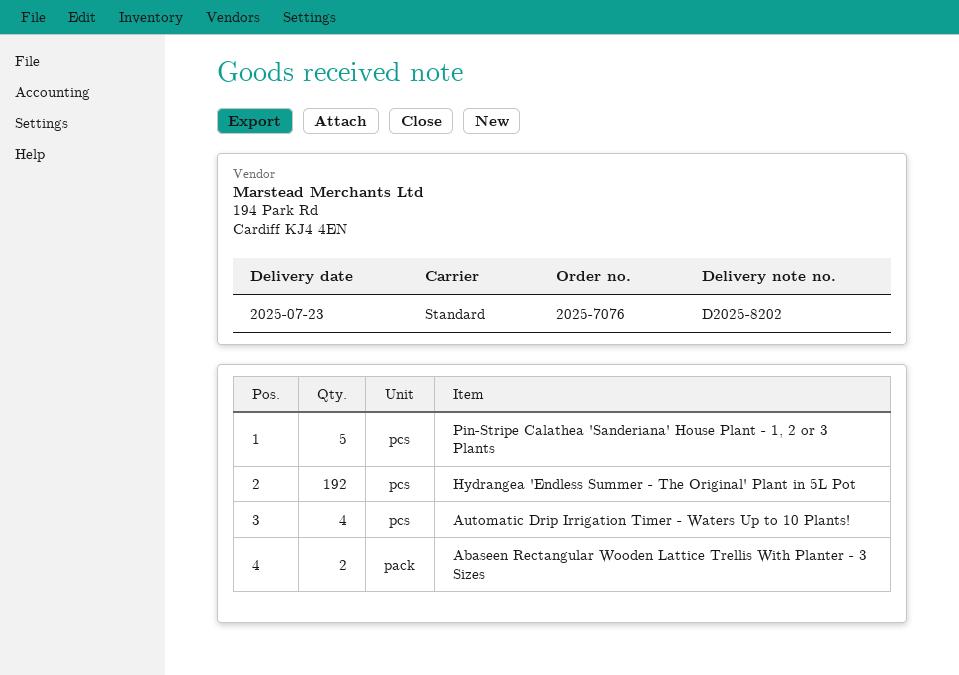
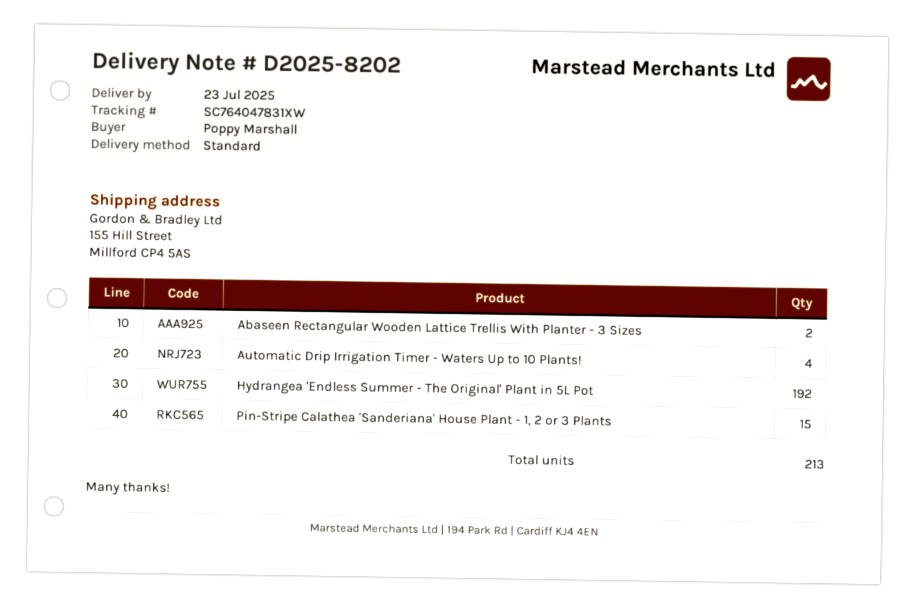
Pin-Stripe Calathea 'Sanderiana' House Plant - 1, 2 or 3 Plants: 5 -> 15

